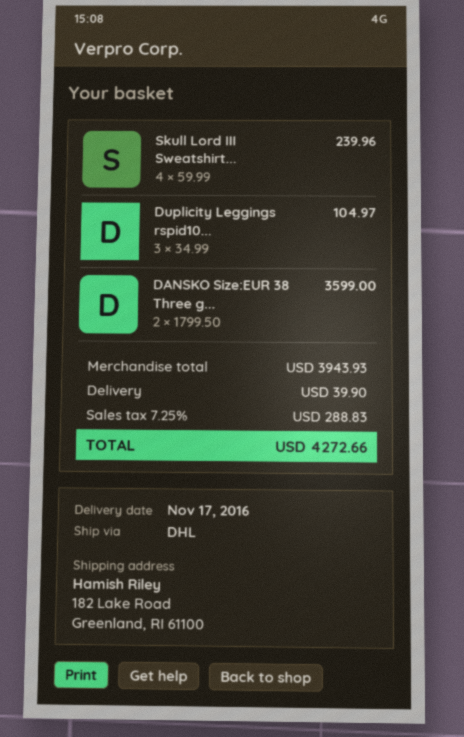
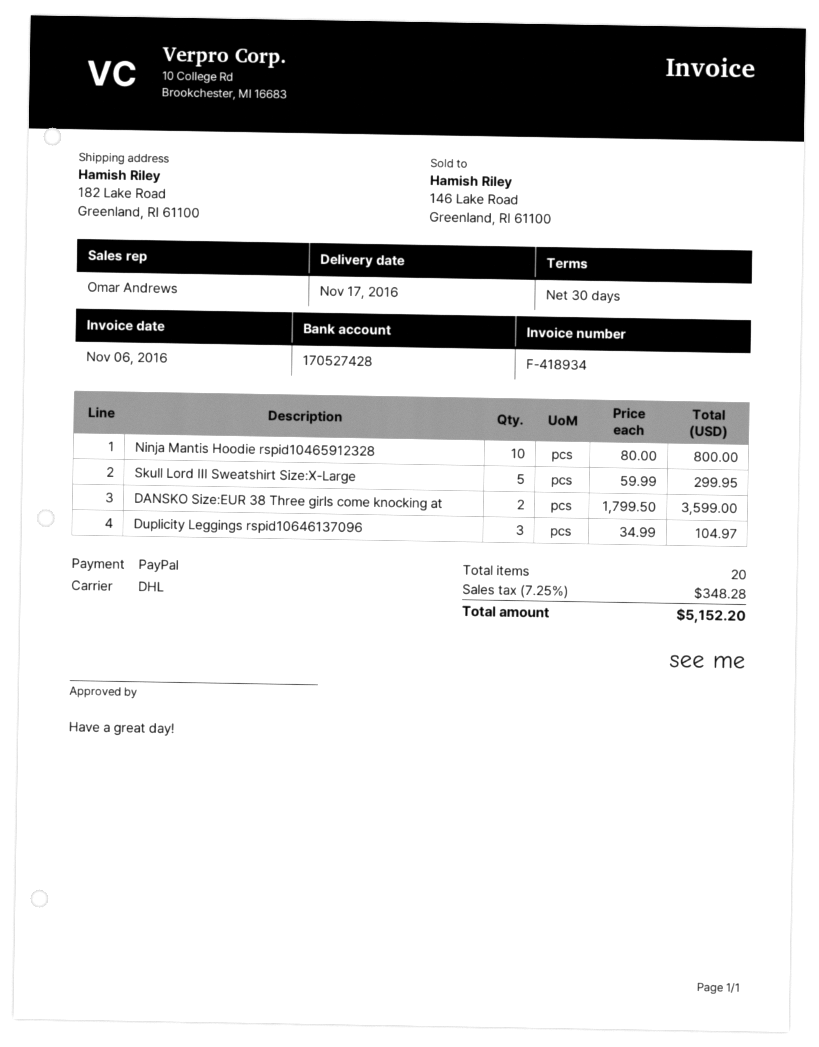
Skull Lord III Sweatshirt...: 4 x 59.99 = 239.96 -> 5 x 59.99 = 299.95
Ninja Mantis Hoodie rspid10465912328: none -> 10 x 80.00 = 800.00
shipping: 39.90 -> none
tax: 7.25% = 288.83 -> 7.25% = 348.28
total: 4272.66 -> 5152.20

